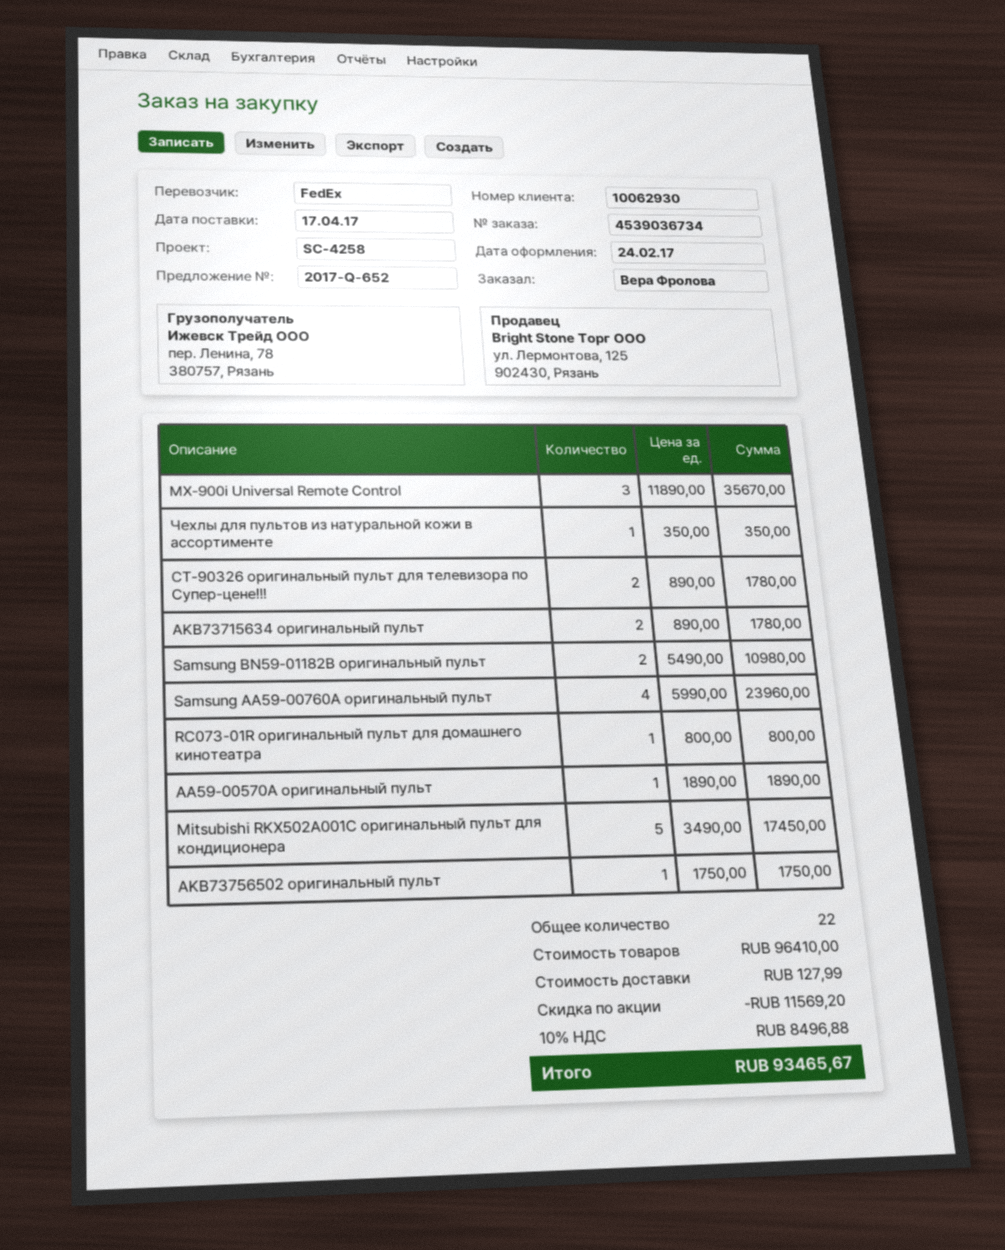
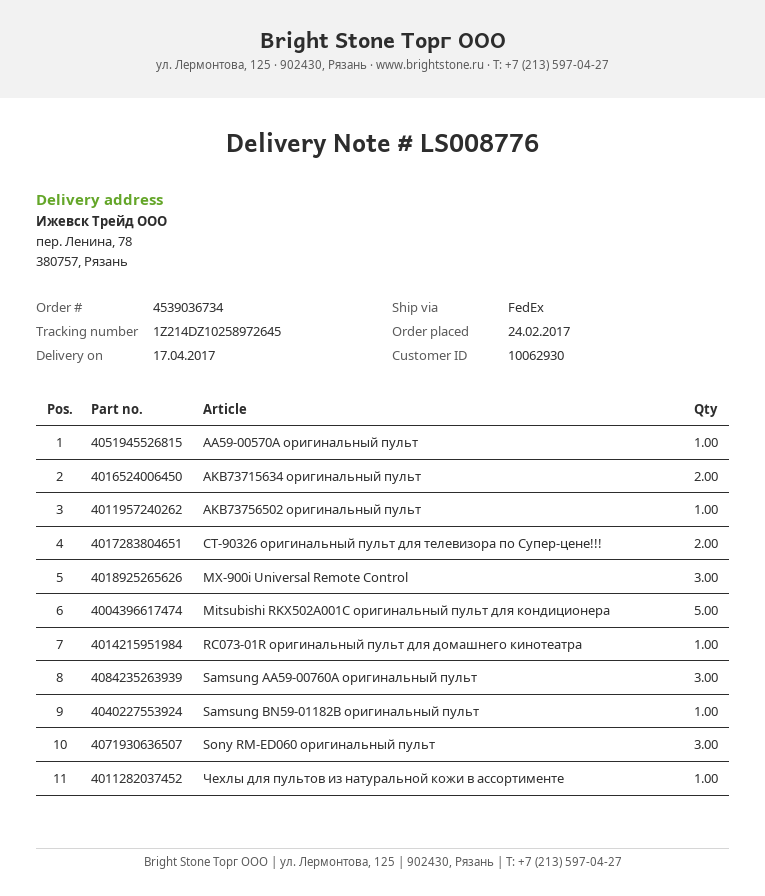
Samsung BN59-01182B оригинальный пульт: 2 -> 1
Samsung AA59-00760A оригинальный пульт: 4 -> 3
Sony RM-ED060 оригинальный пульт: none -> 3

